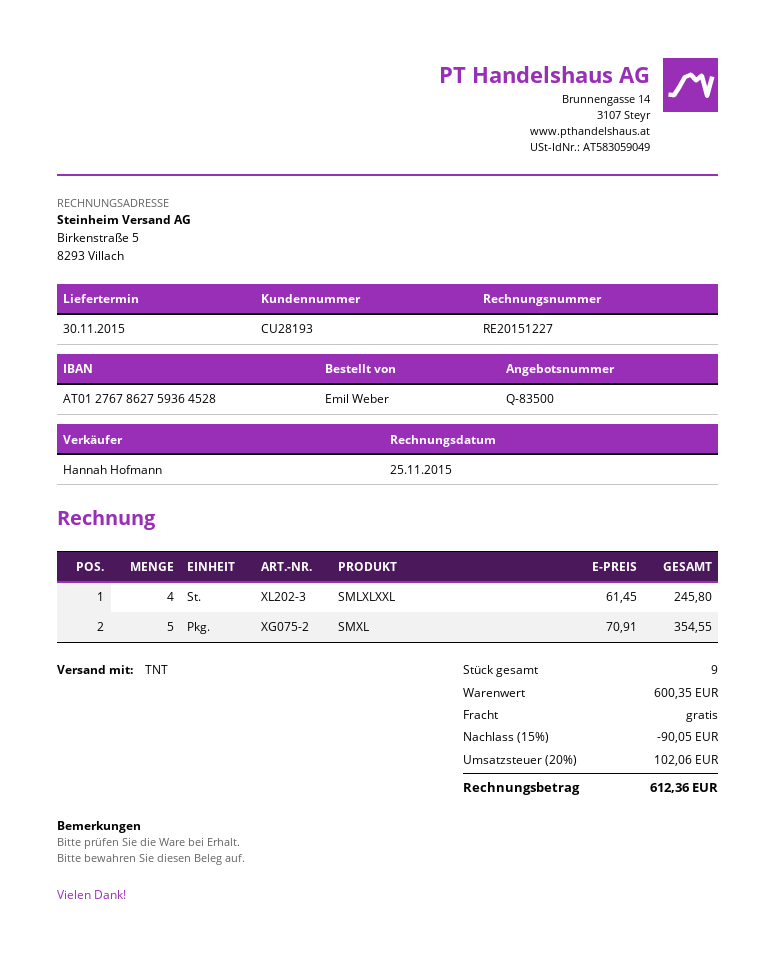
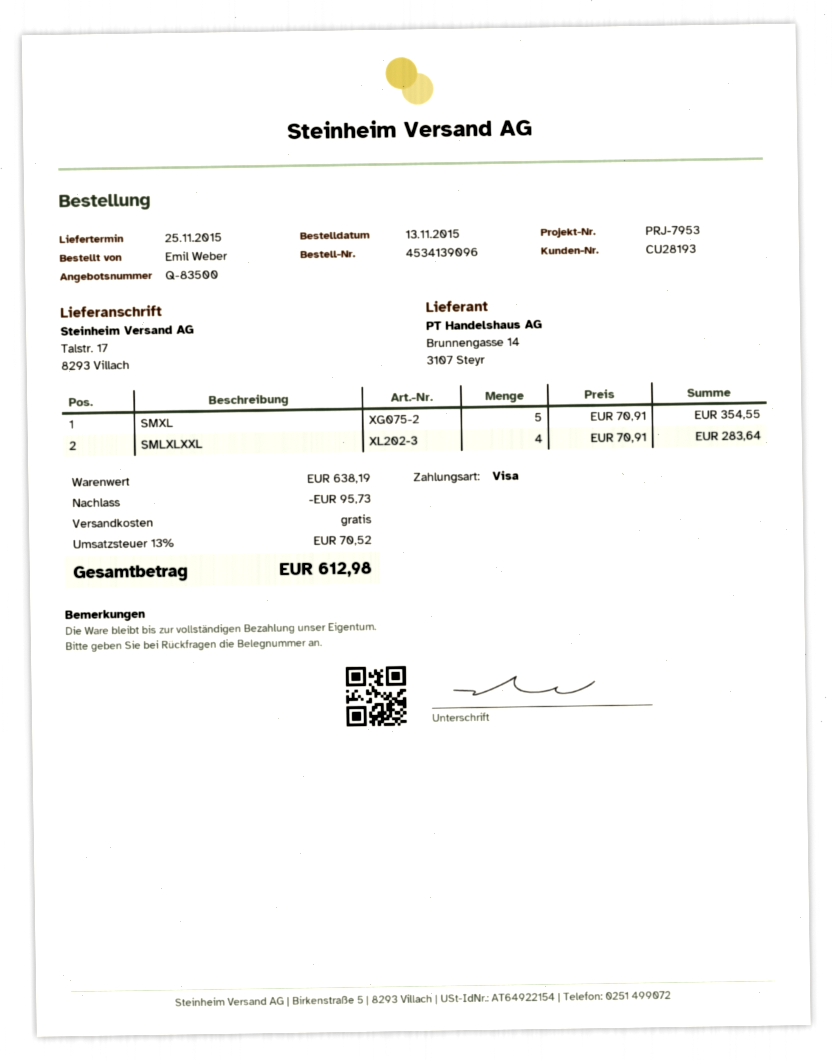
delivery date: 2015-11-30 -> 2015-11-25
SMLXLXXL: 4 x 61.45 = 245.80 -> 4 x 70.91 = 283.64
subtotal: 600.35 -> 638.19
discount: 90.05 -> 95.73
tax: 20% = 102.06 -> 13% = 70.52
total: 612.36 -> 612.98

